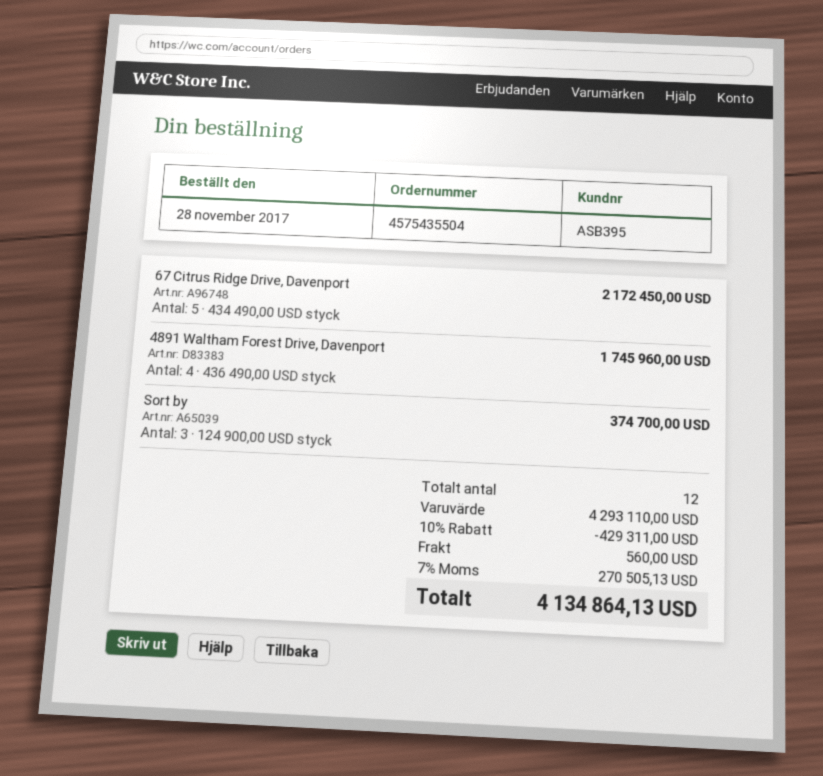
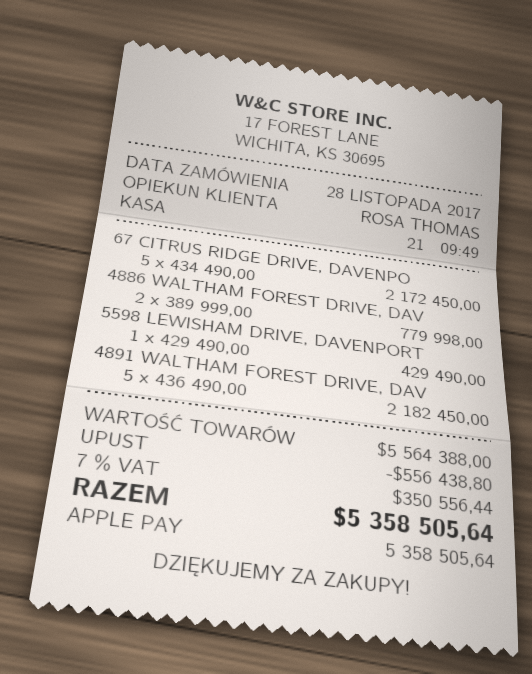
4891 Waltham Forest Drive, Davenport: 4 x 436490.00 = 1745960.00 -> 5 x 436490.00 = 2182450.00
Sort by: 3 x 124900.00 = 374700.00 -> none
4886 WALTHAM FOREST DRIVE, DAV: none -> 2 x 389999.00 = 779998.00
5598 LEWISHAM DRIVE, DAVENPORT: none -> 1 x 429490.00 = 429490.00
subtotal: 4293110.00 -> 5564388.00
discount: 429311.00 -> 556438.80
shipping: 560.00 -> none
tax: 7% = 270505.13 -> 7% = 350556.44
total: 4134864.13 -> 5358505.64

